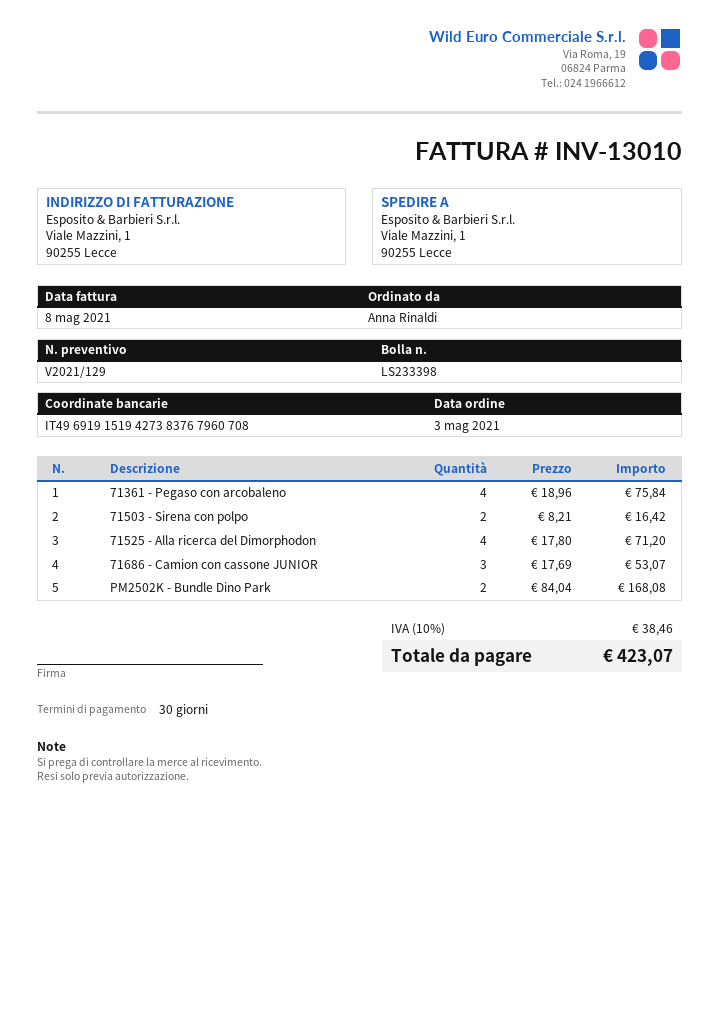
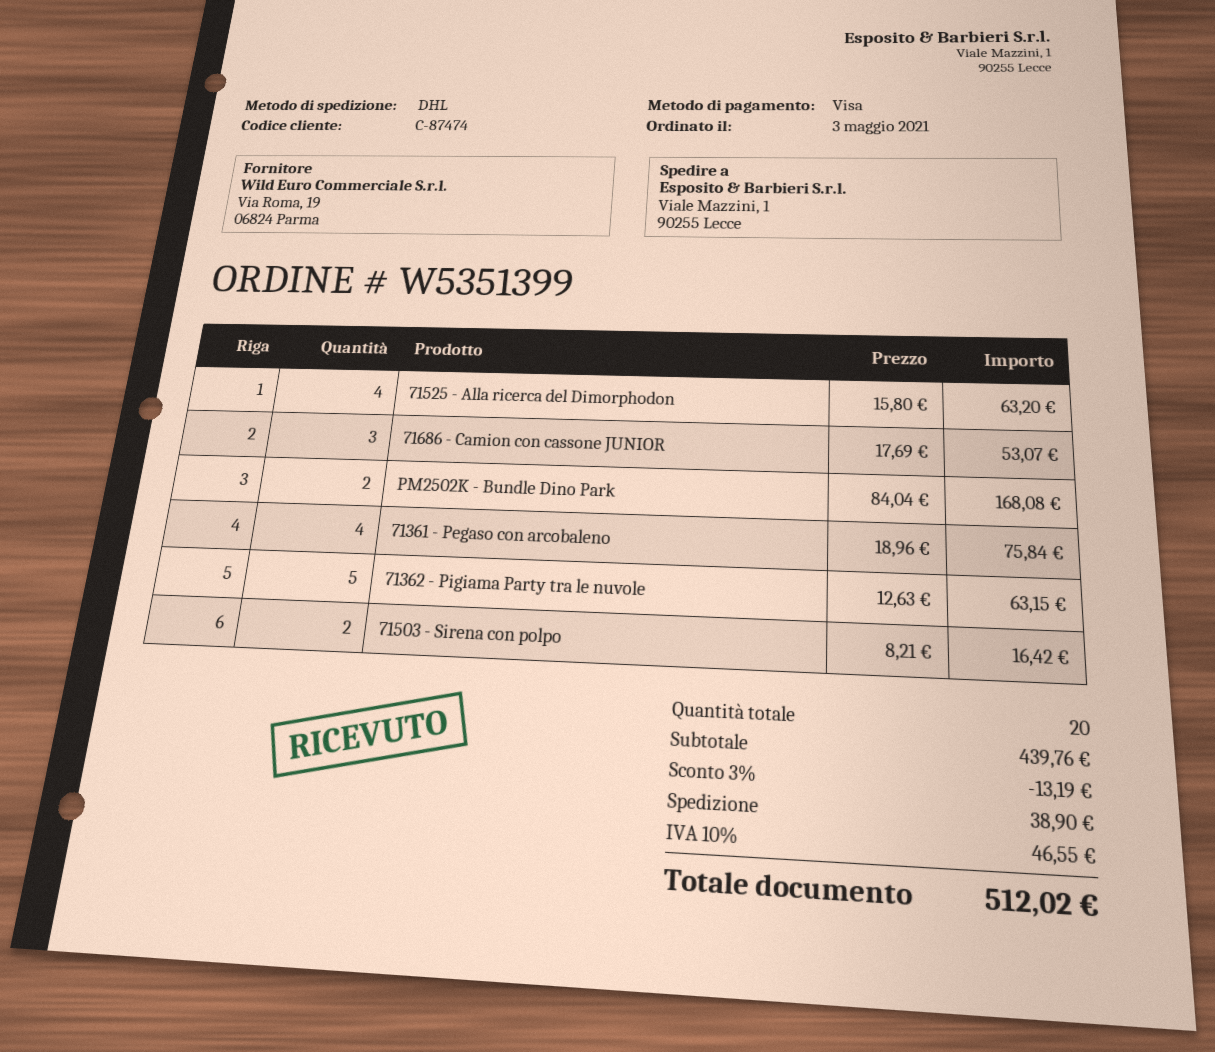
71525 - Alla ricerca del Dimorphodon: 4 x 17.80 = 71.20 -> 4 x 15.80 = 63.20
71362 - Pigiama Party tra le nuvole: none -> 5 x 12.63 = 63.15
discount: none -> 3% = 13.19
shipping: none -> 38.90
tax: 10% = 38.46 -> 10% = 46.55
total: 423.07 -> 512.02

